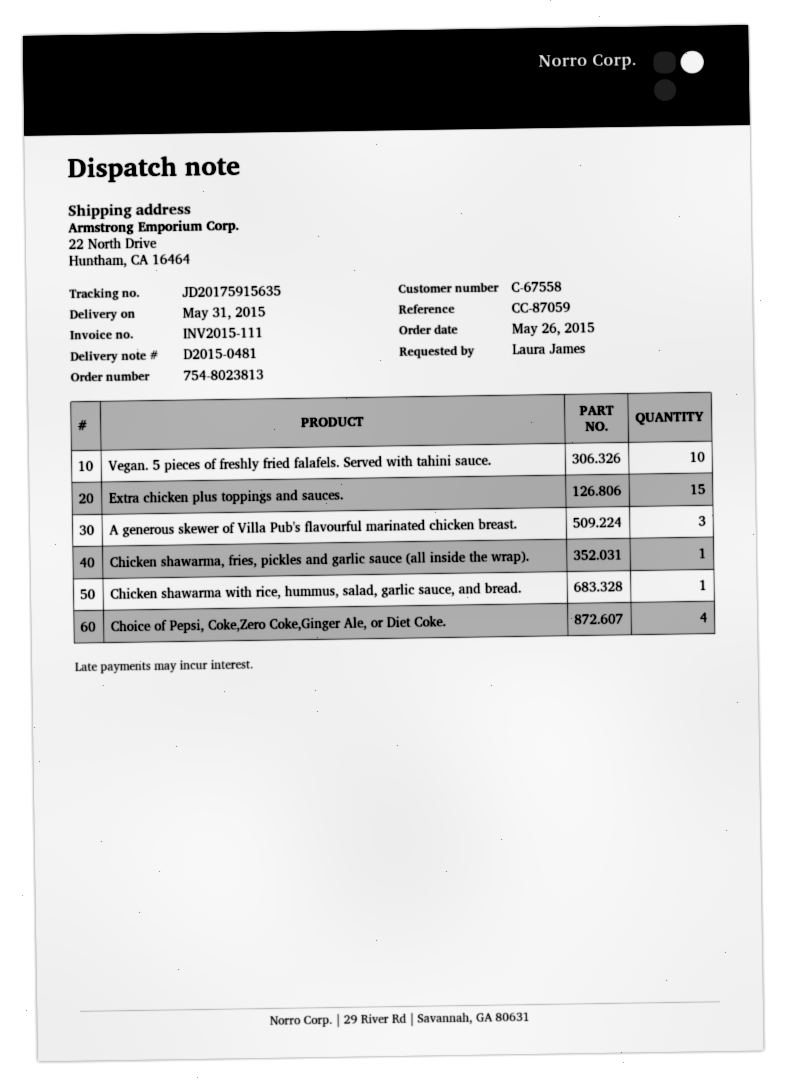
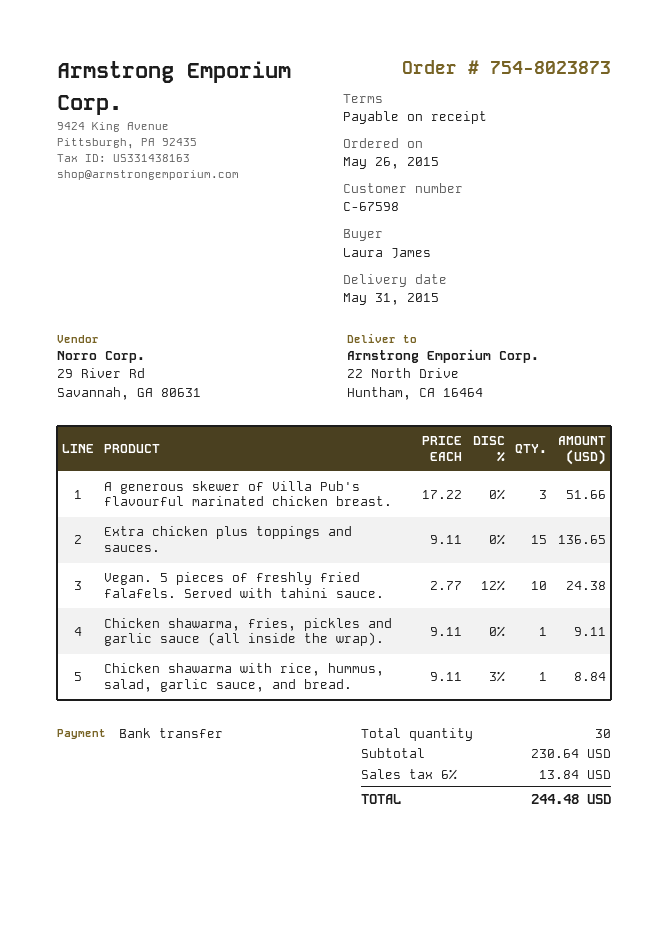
order number: 754-8023813 -> 754-8023873
customer number: C-67558 -> C-67598
Choice of Pepsi, Coke,Zero Coke,Ginger Ale, or Diet Coke.: 4 -> none

